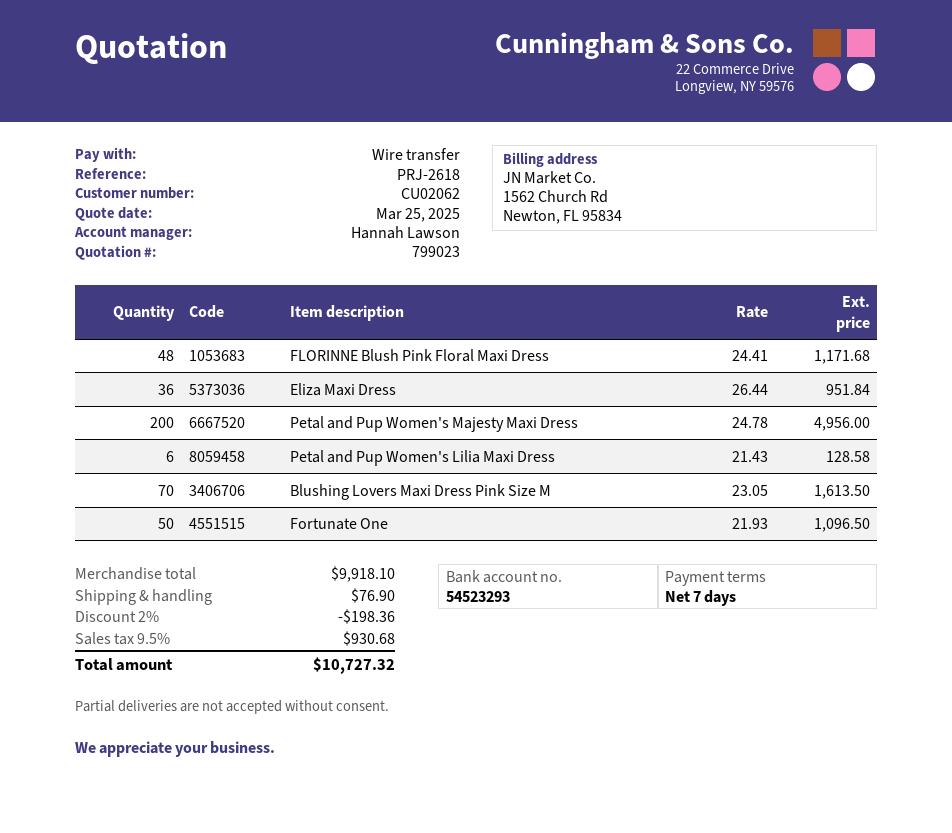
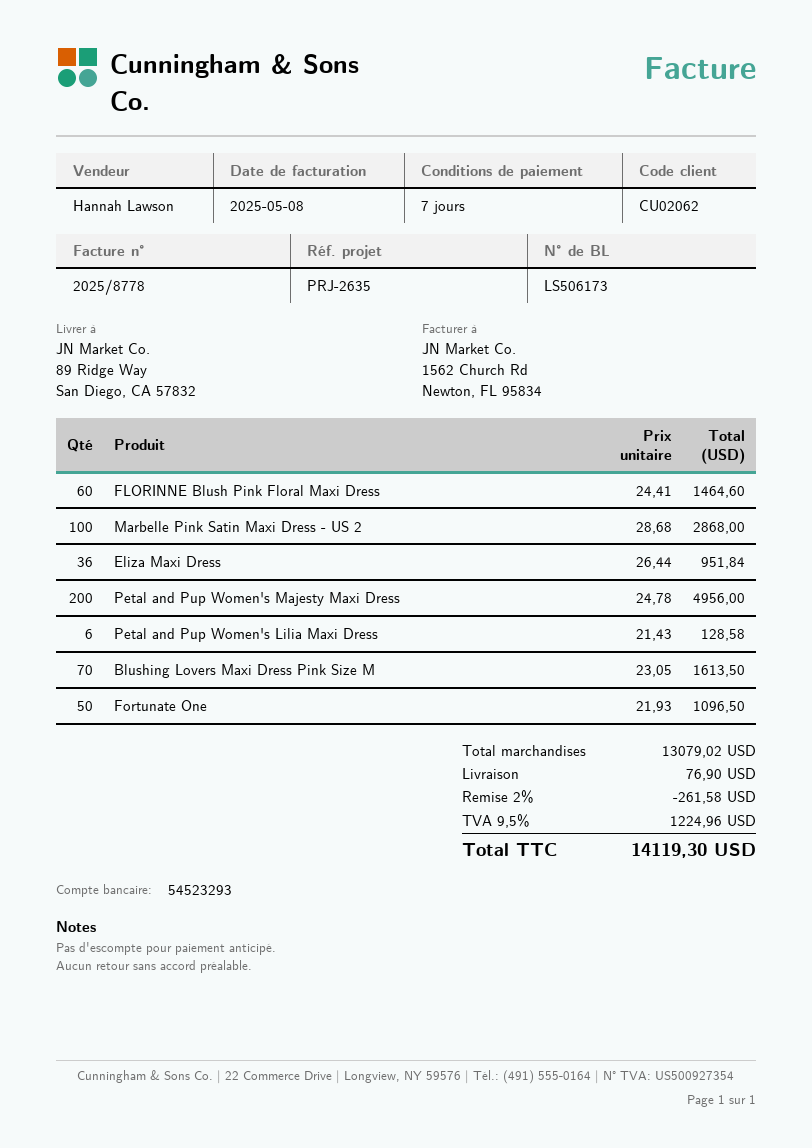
reference: PRJ-2618 -> PRJ-2635
FLORINNE Blush Pink Floral Maxi Dress: 48 x 24.41 = 1171.68 -> 60 x 24.41 = 1464.60
Marbelle Pink Satin Maxi Dress - US 2: none -> 100 x 28.68 = 2868.00
subtotal: 9918.10 -> 13079.02
discount: 2% = 198.36 -> 2% = 261.58
tax: 9.5% = 930.68 -> 9.5% = 1224.96
total: 10727.32 -> 14119.30

